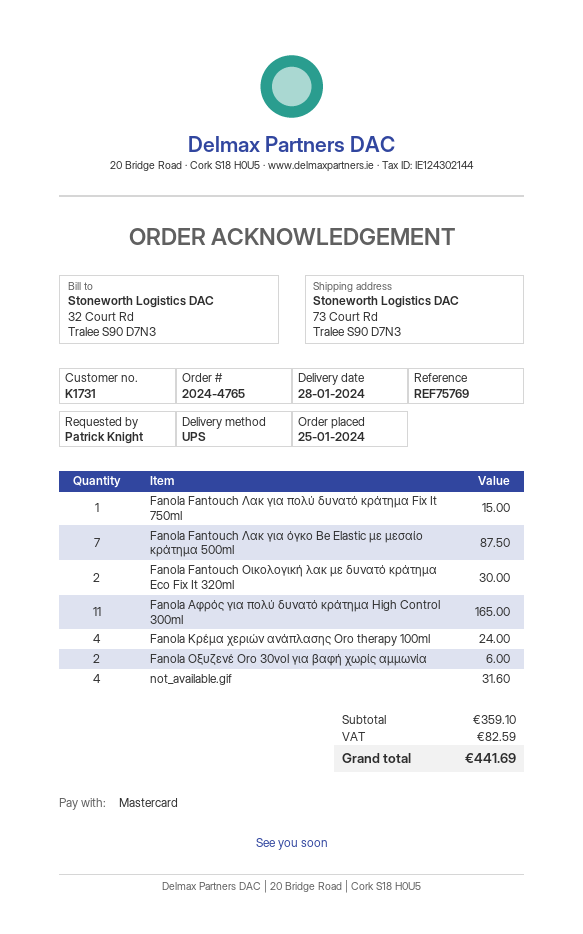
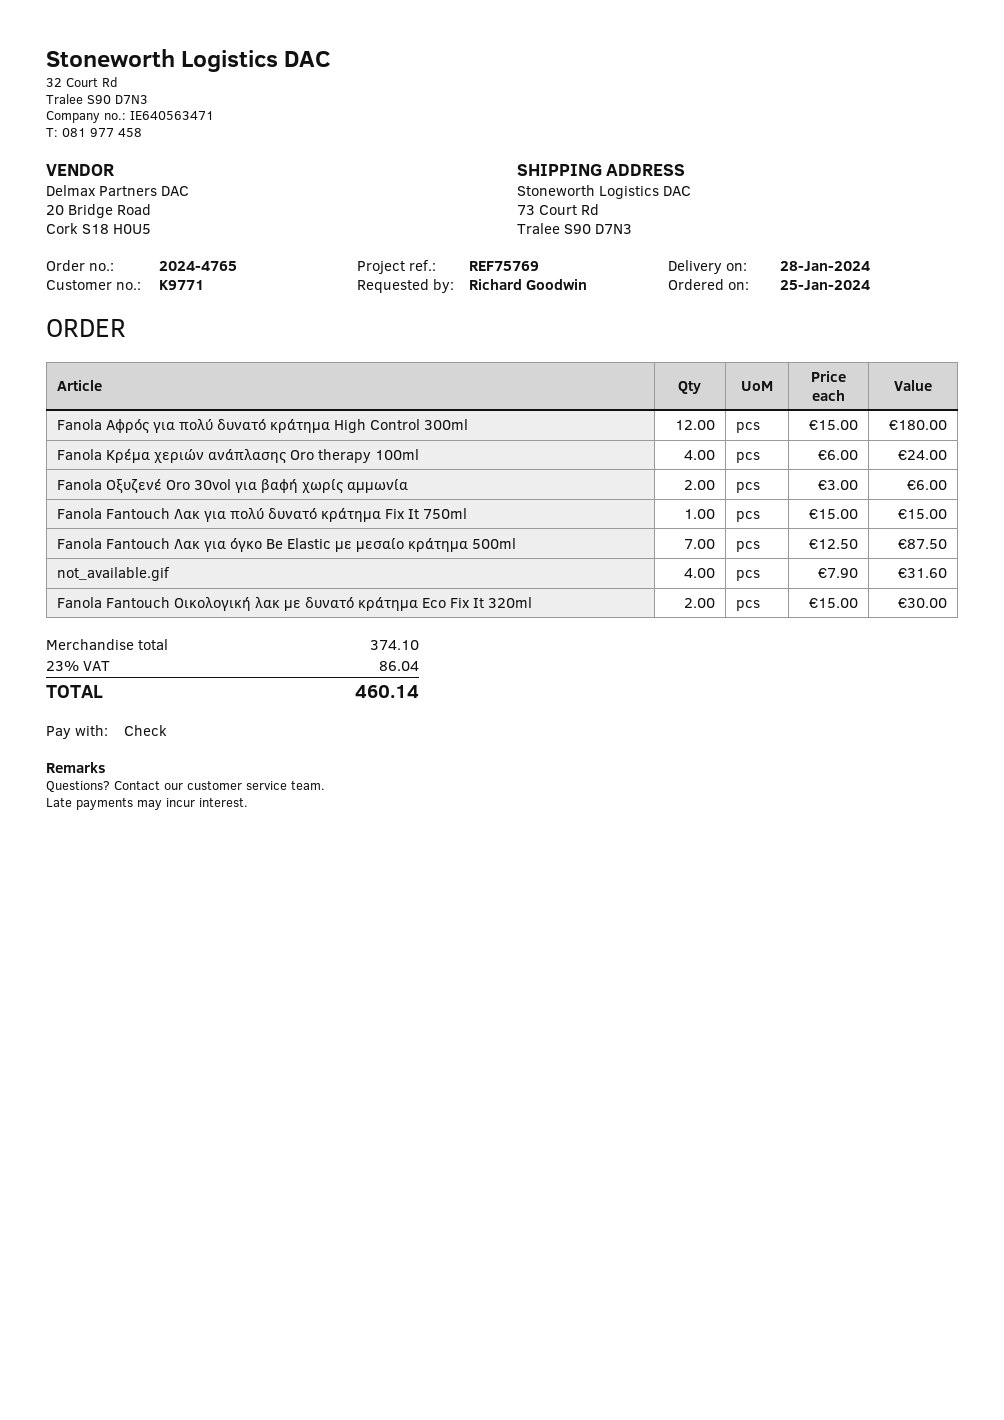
customer number: K1731 -> K9771
ordered by: Patrick Knight -> Richard Goodwin
payment method: Mastercard -> cheque
Fanola Αφρός για πολύ δυνατό κράτημα High Control 300ml: 11 for 165.00 -> 12 for 180.00
subtotal: 359.10 -> 374.10
tax: 82.59 -> 86.04
total: 441.69 -> 460.14

